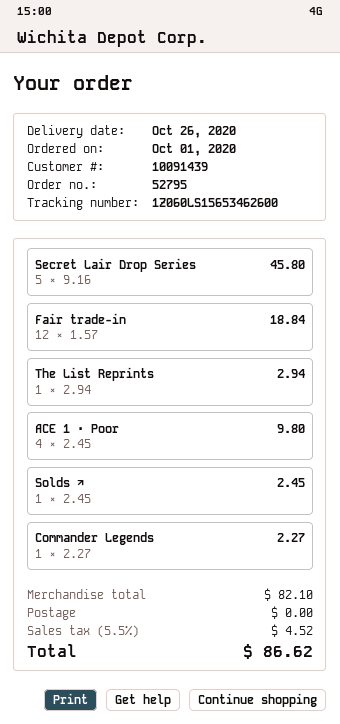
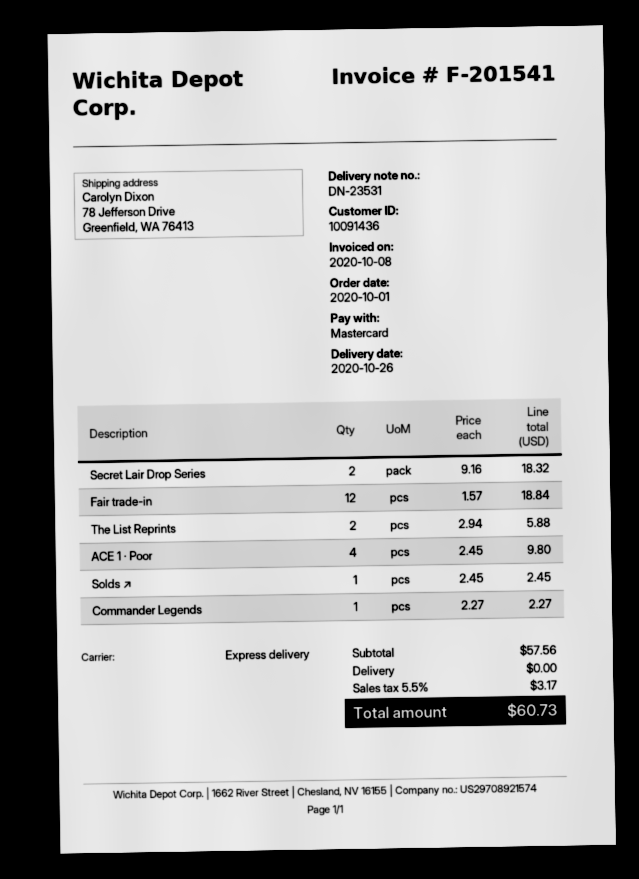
customer number: 10091439 -> 10091436
Secret Lair Drop Series: 5 x 9.16 = 45.80 -> 2 x 9.16 = 18.32
The List Reprints: 1 x 2.94 = 2.94 -> 2 x 2.94 = 5.88
subtotal: 82.10 -> 57.56
tax: 5.5% = 4.52 -> 5.5% = 3.17
total: 86.62 -> 60.73

